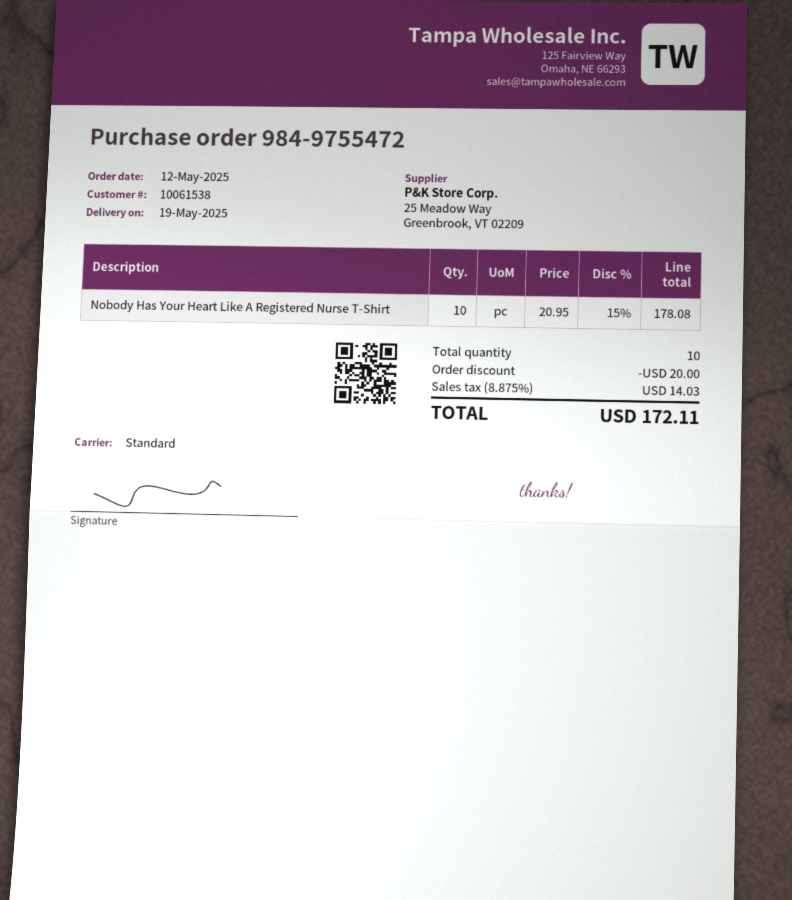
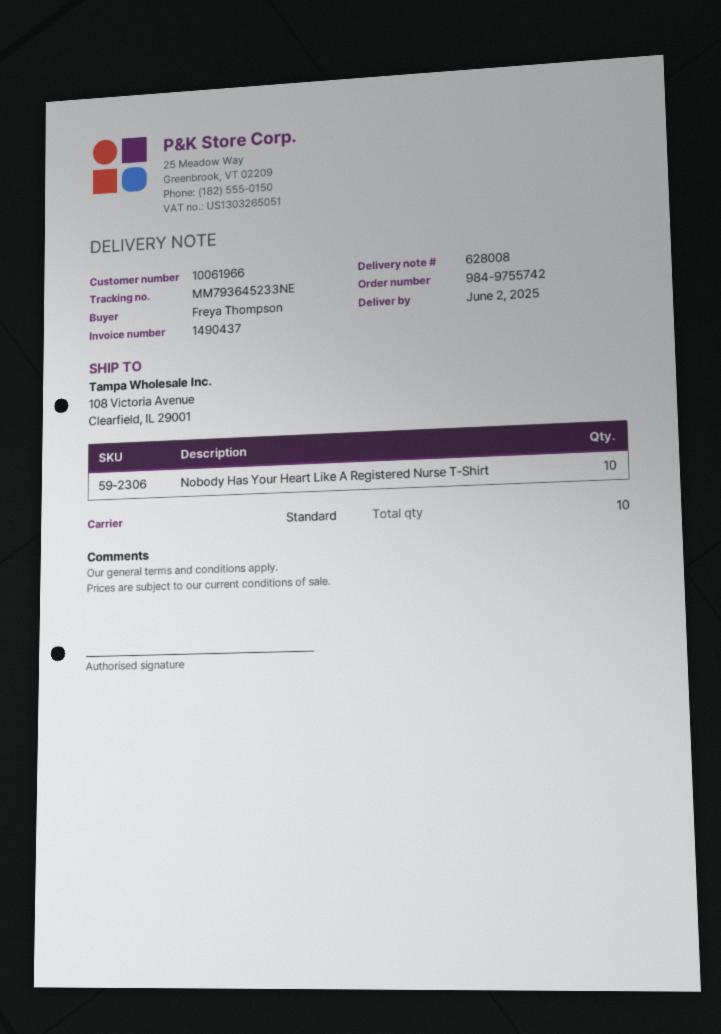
order number: 984-9755472 -> 984-9755742
delivery date: 2025-05-19 -> 2025-06-02
customer number: 10061538 -> 10061966

